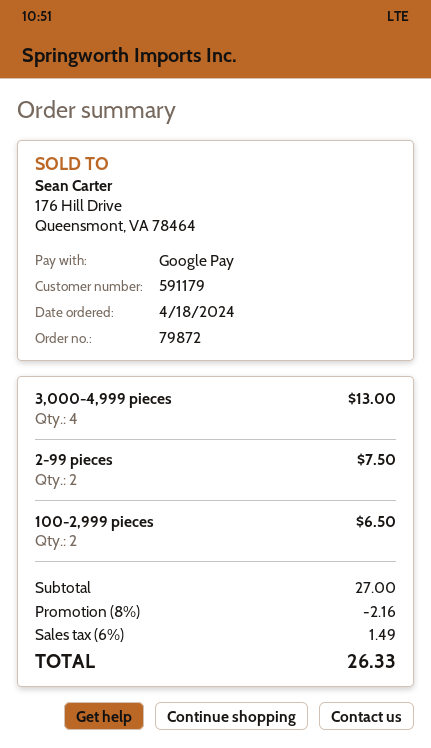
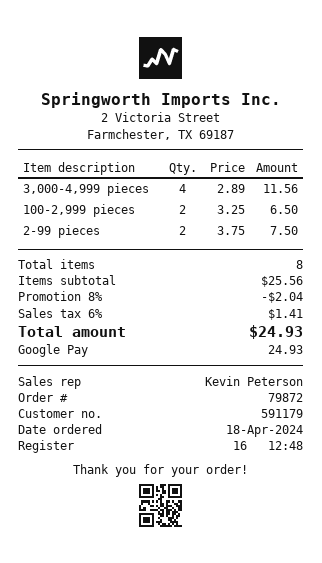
3,000-4,999 pieces: 4 for 13.00 -> 4 for 11.56
subtotal: 27.00 -> 25.56
discount: 8% = 2.16 -> 8% = 2.04
tax: 6% = 1.49 -> 6% = 1.41
total: 26.33 -> 24.93

